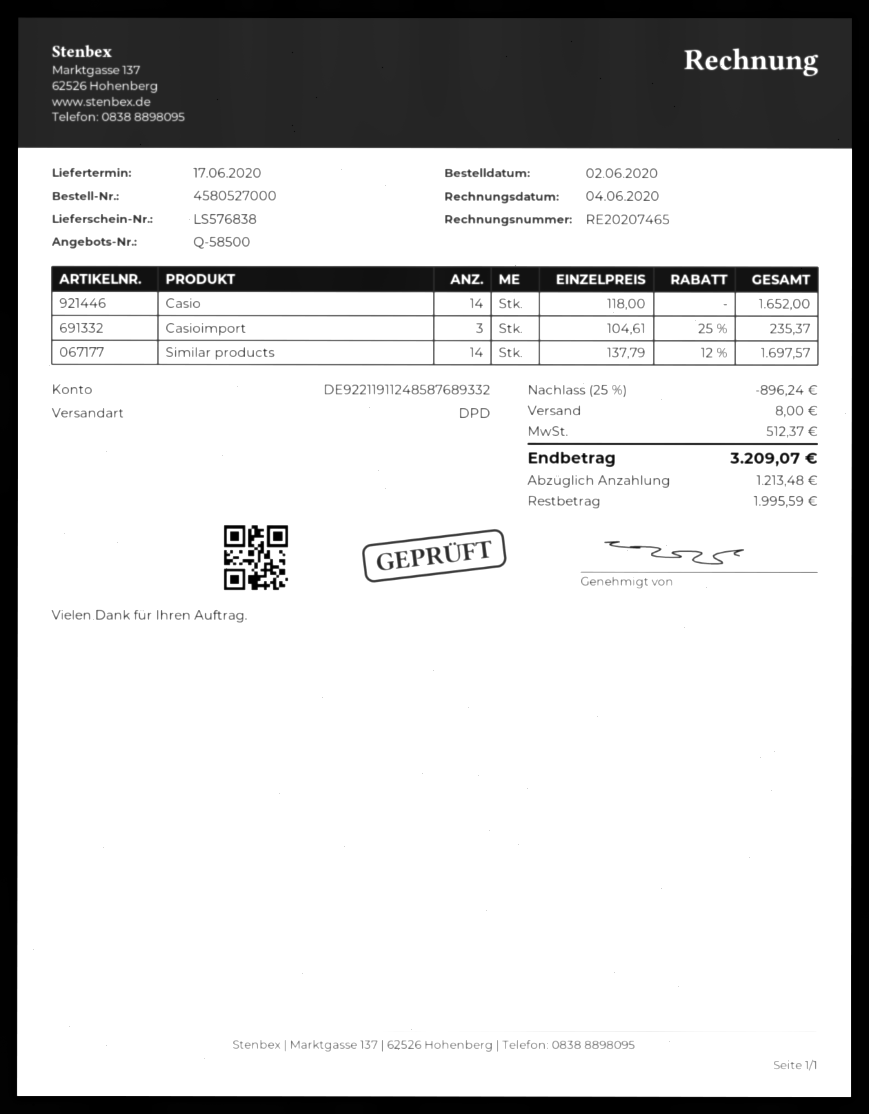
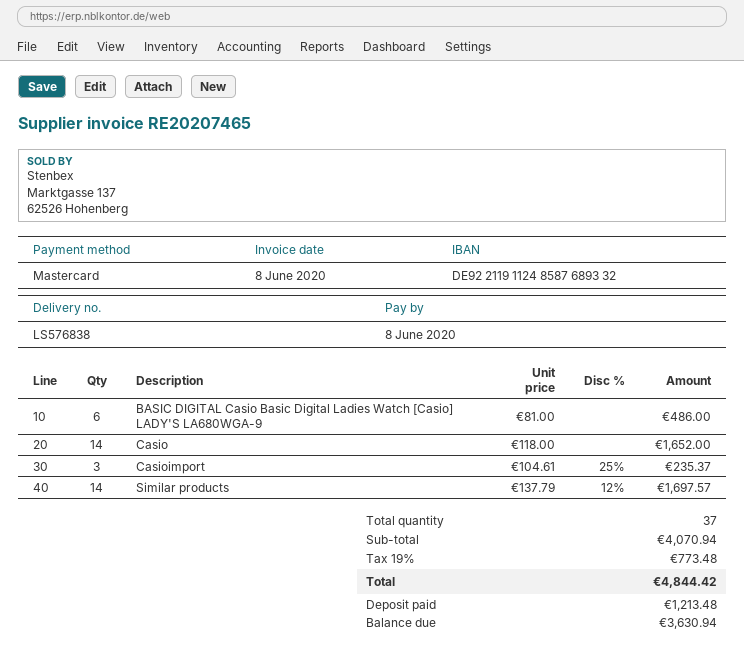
invoice date: 2020-06-04 -> 2020-06-08
BASIC DIGITAL Casio Basic Digital Ladies Watch [Casio] LADY'S LA680WGA-9: none -> 6 x 81.00 = 486.00
discount: 25% = 896.24 -> none
shipping: 8.00 -> none
tax: 512.37 -> 773.48
total: 3209.07 -> 4844.42
balance: 1995.59 -> 3630.94

